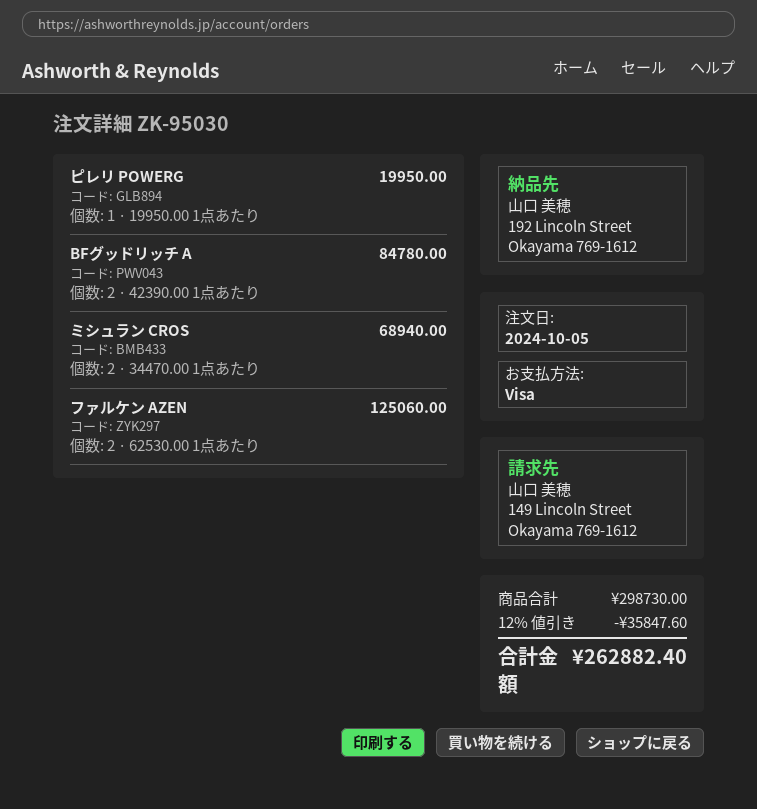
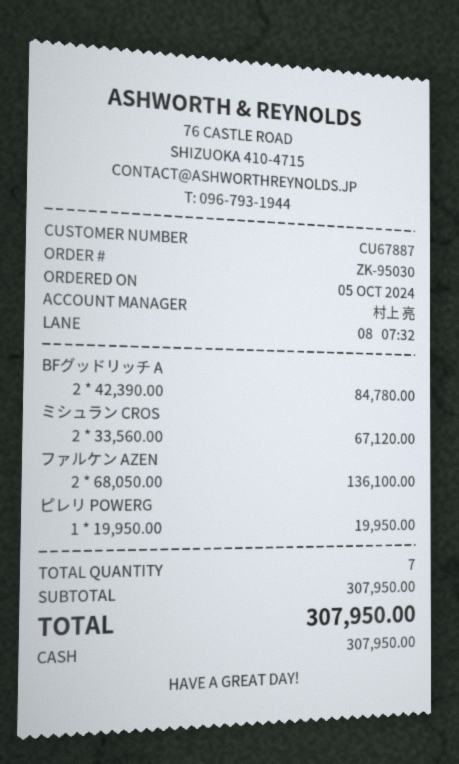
payment method: Visa -> cash
ミシュラン CROS: 2 x 34470.00 = 68940.00 -> 2 x 33560.00 = 67120.00
ファルケン AZEN: 2 x 62530.00 = 125060.00 -> 2 x 68050.00 = 136100.00
subtotal: 298730.00 -> 307950.00
discount: 12% = 35847.60 -> none
total: 262882.40 -> 307950.00

